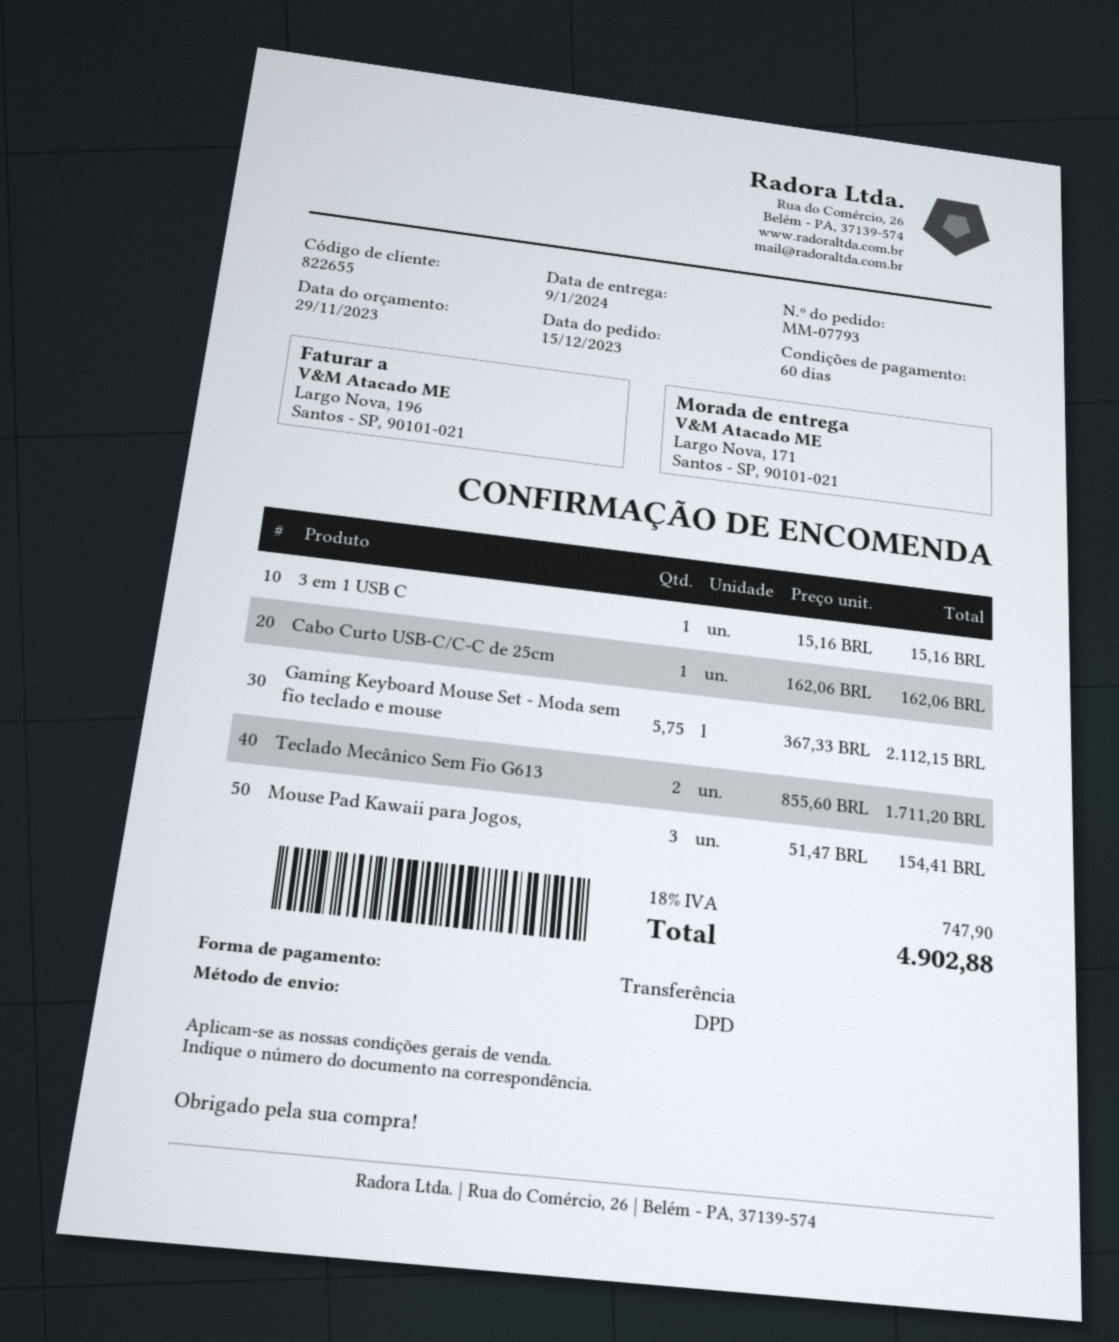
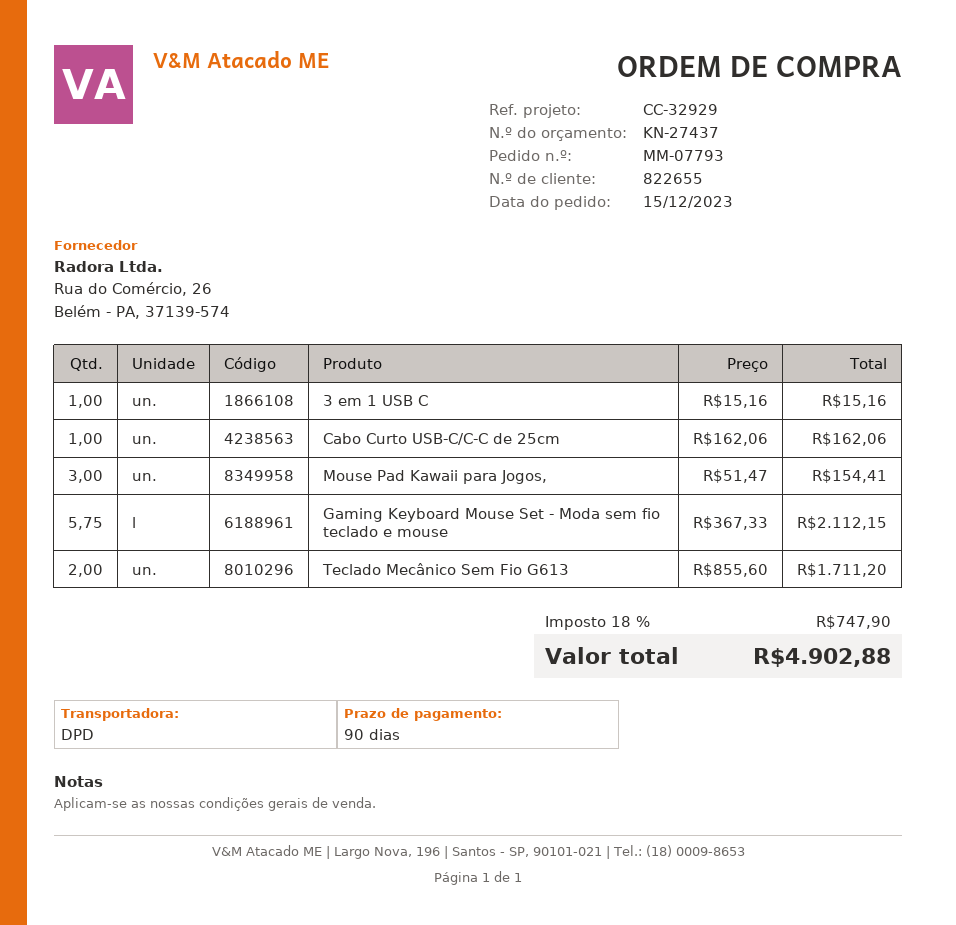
payment terms: 60 days -> 90 days

